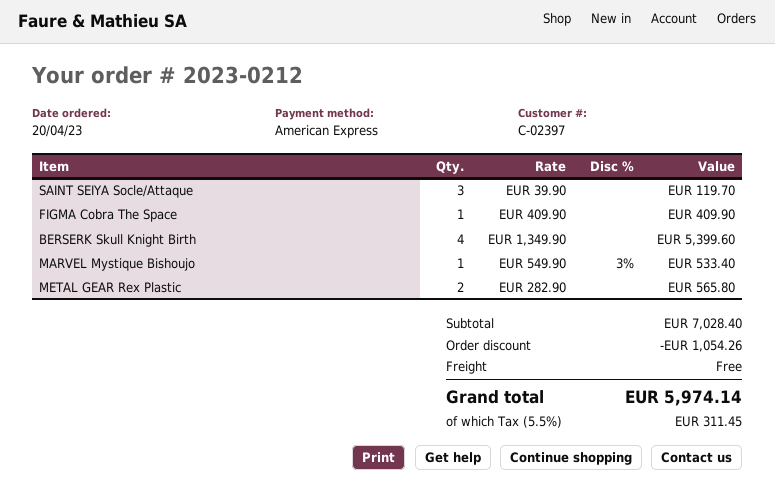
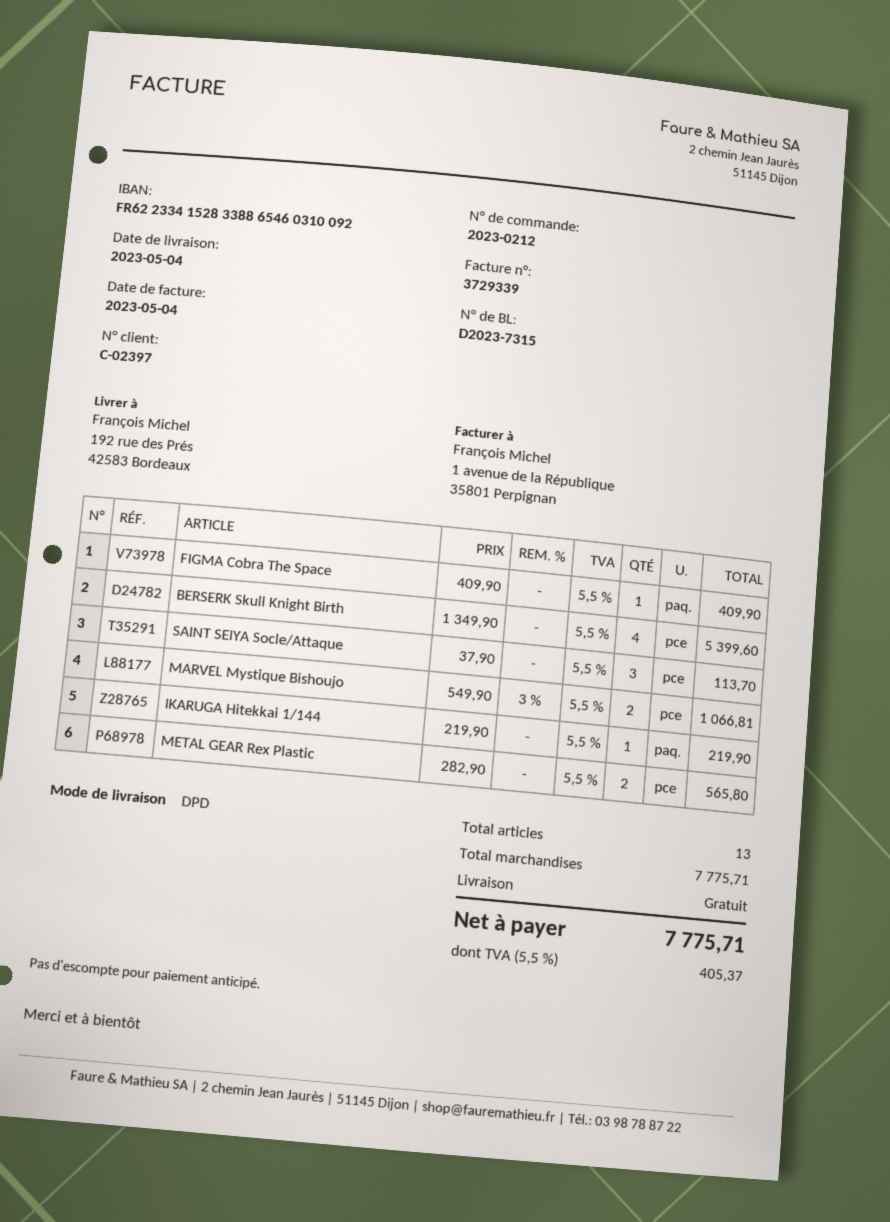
SAINT SEIYA Socle/Attaque: 3 x 39.90 = 119.70 -> 3 x 37.90 = 113.70
MARVEL Mystique Bishoujo: 1 x 549.90 - 3% = 533.40 -> 2 x 549.90 - 3% = 1066.81
IKARUGA Hitekkai 1/144: none -> 1 x 219.90 = 219.90
subtotal: 7028.40 -> 7775.71
discount: 1054.26 -> none
tax: 5.5% = 311.45 -> 5.5% = 405.37
total: 5974.14 -> 7775.71

